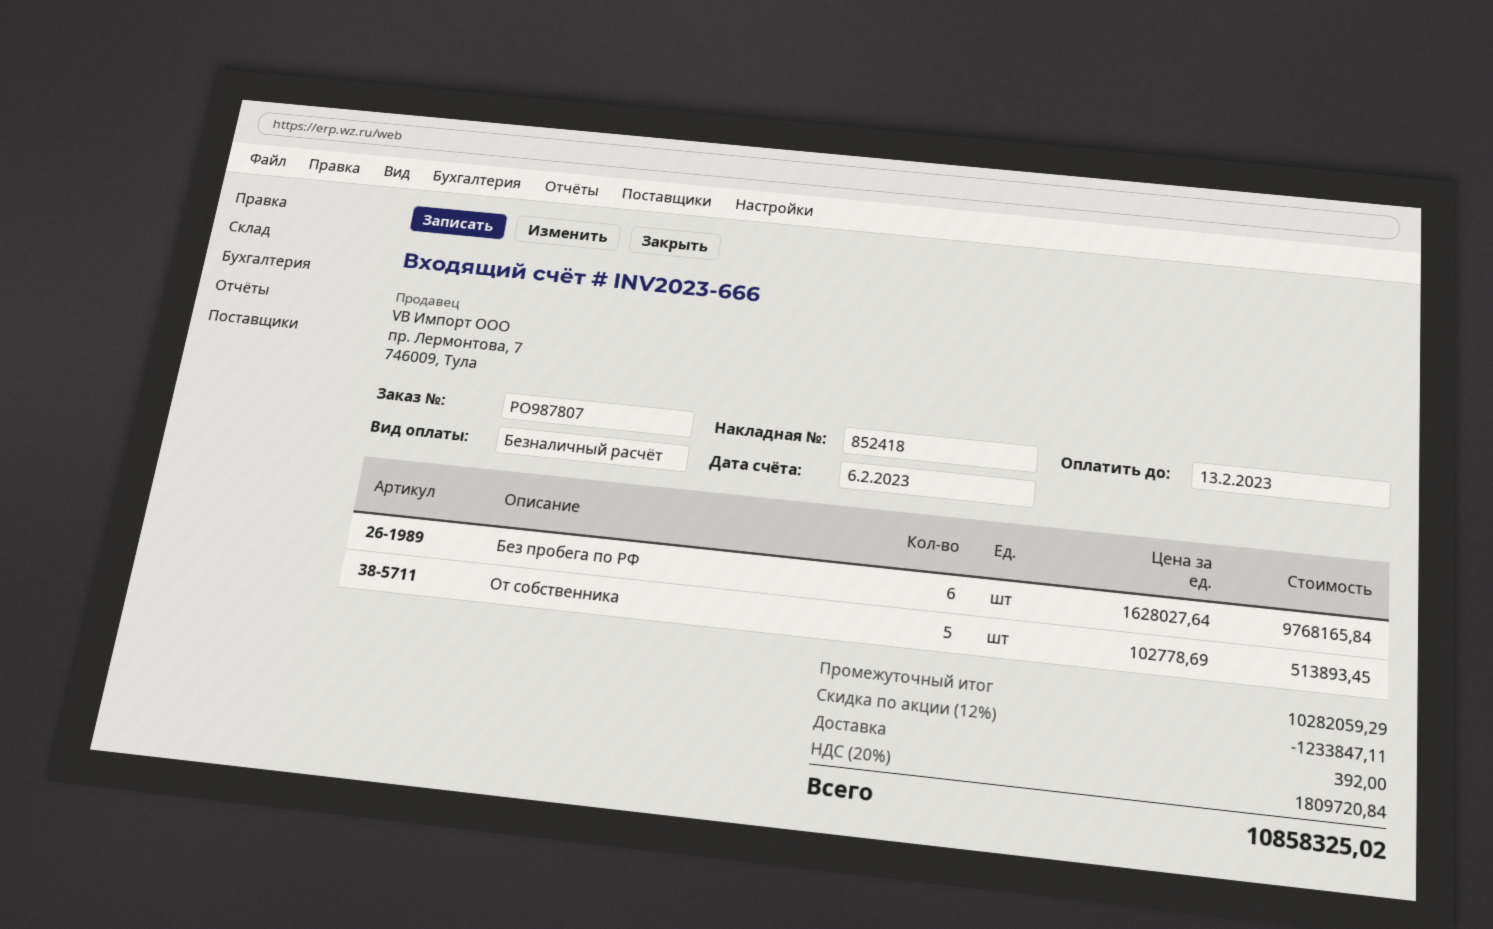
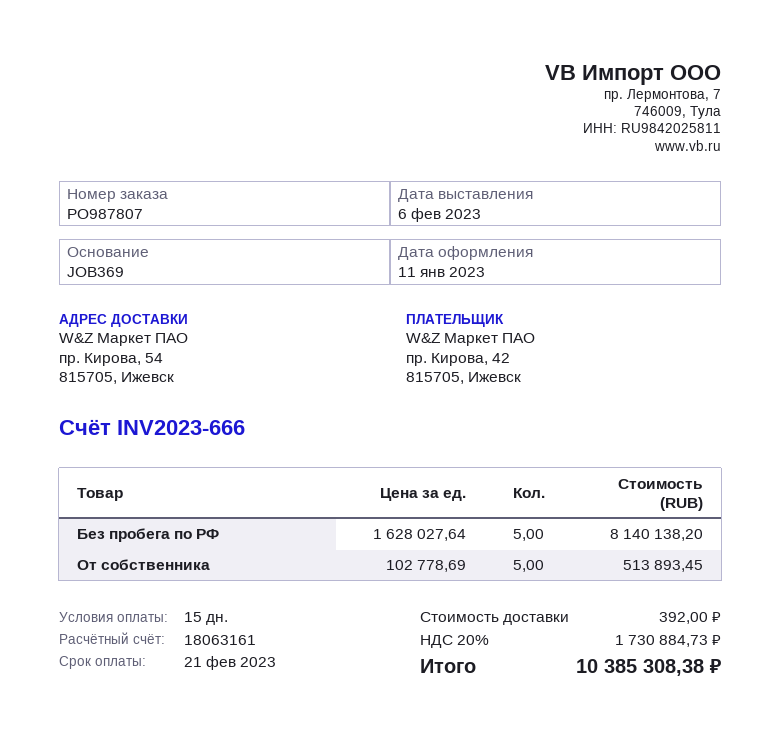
due date: 2023-02-13 -> 2023-02-21
Без пробега по РФ: 6 x 1628027.64 = 9768165.84 -> 5 x 1628027.64 = 8140138.20
discount: 12% = 1233847.11 -> none
tax: 20% = 1809720.84 -> 20% = 1730884.73
total: 10858325.02 -> 10385308.38

